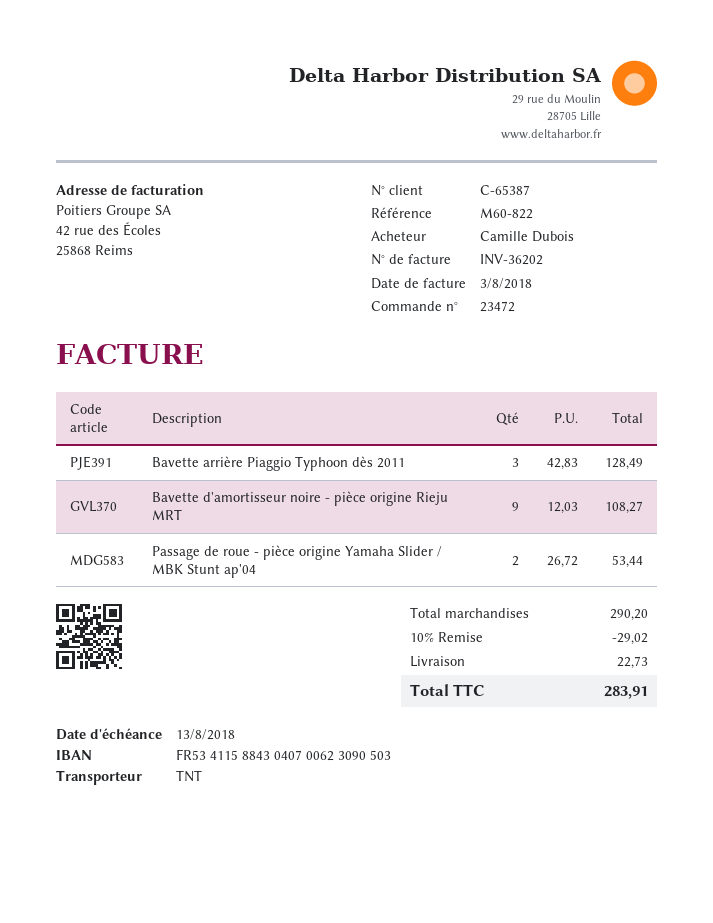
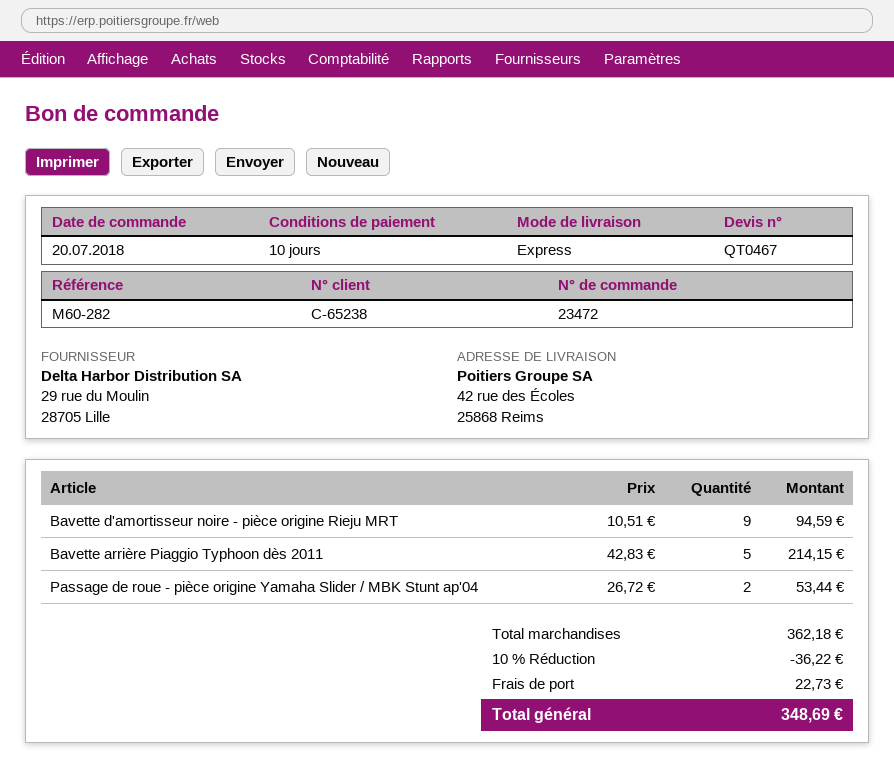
customer number: C-65387 -> C-65238
reference: M60-822 -> M60-282
shipping method: TNT -> express
Bavette arrière Piaggio Typhoon dès 2011: 3 x 42.83 = 128.49 -> 5 x 42.83 = 214.15
Bavette d'amortisseur noire - pièce origine Rieju MRT: 9 x 12.03 = 108.27 -> 9 x 10.51 = 94.59
subtotal: 290.20 -> 362.18
discount: 10% = 29.02 -> 10% = 36.22
total: 283.91 -> 348.69

